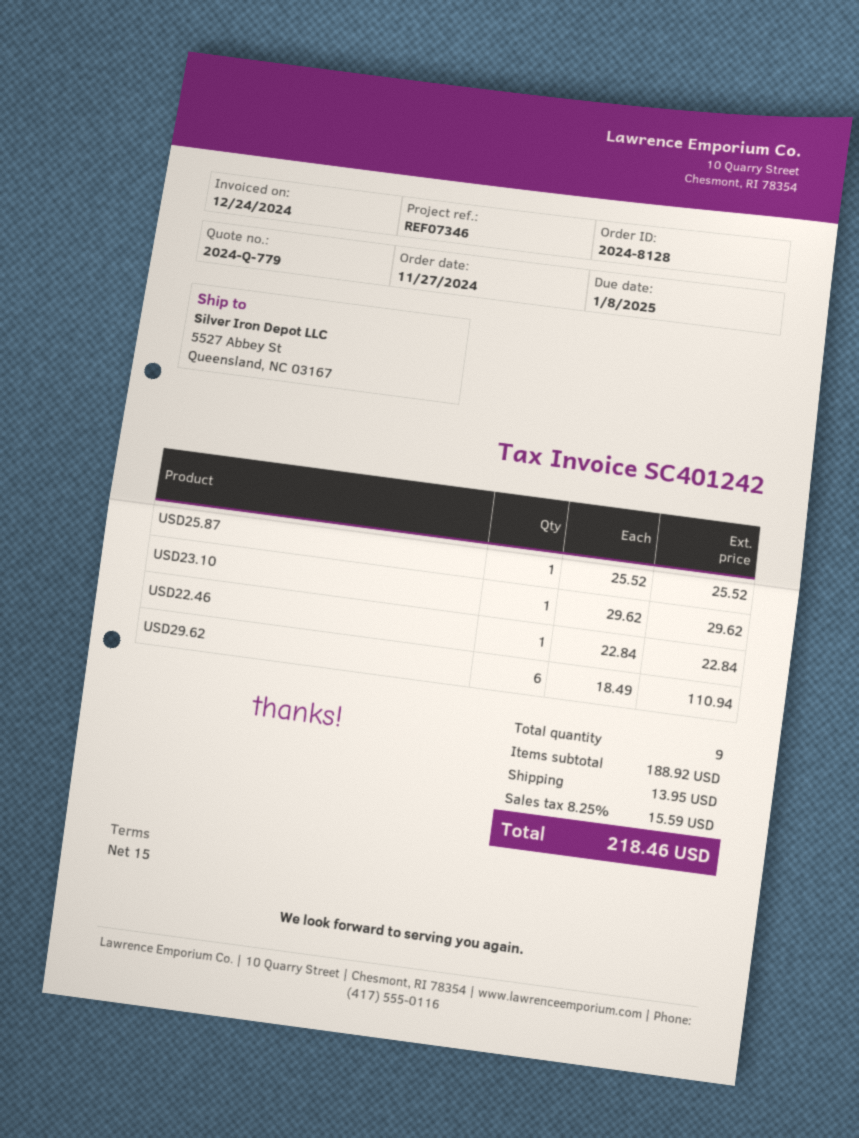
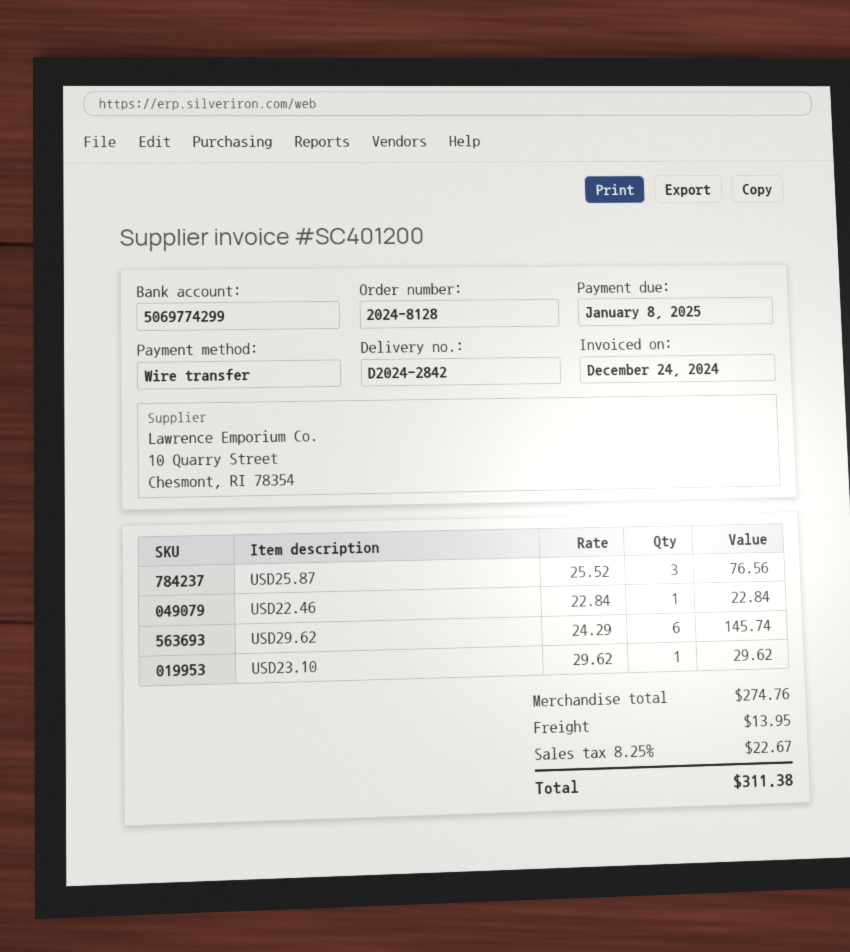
invoice number: SC401242 -> SC401200
USD25.87: 1 x 25.52 = 25.52 -> 3 x 25.52 = 76.56
USD29.62: 6 x 18.49 = 110.94 -> 6 x 24.29 = 145.74
subtotal: 188.92 -> 274.76
tax: 8.25% = 15.59 -> 8.25% = 22.67
total: 218.46 -> 311.38

